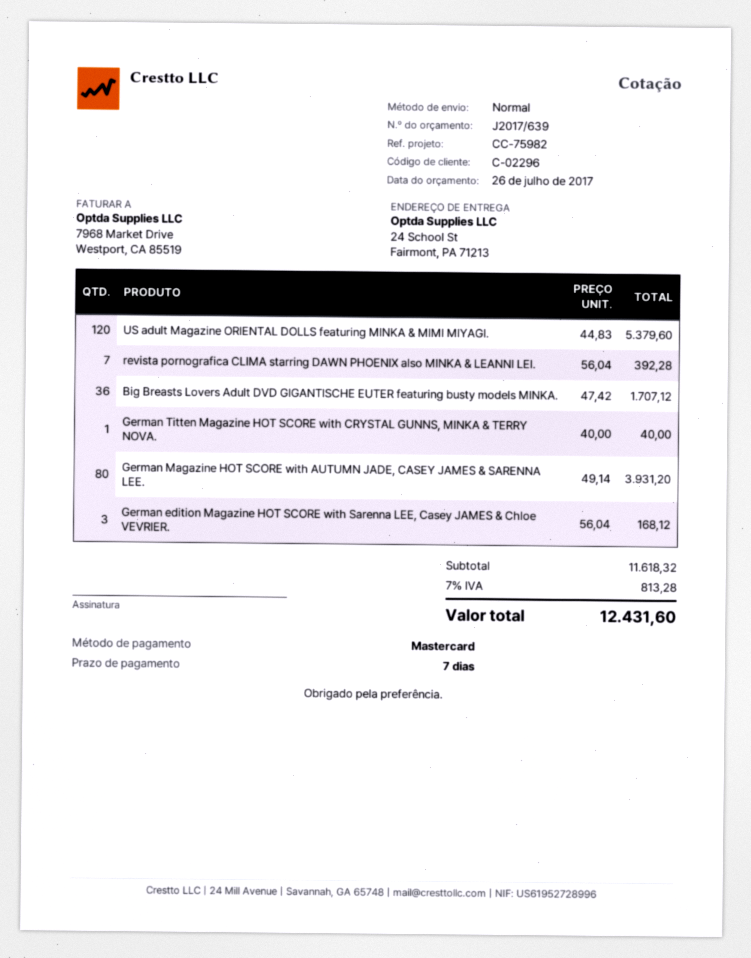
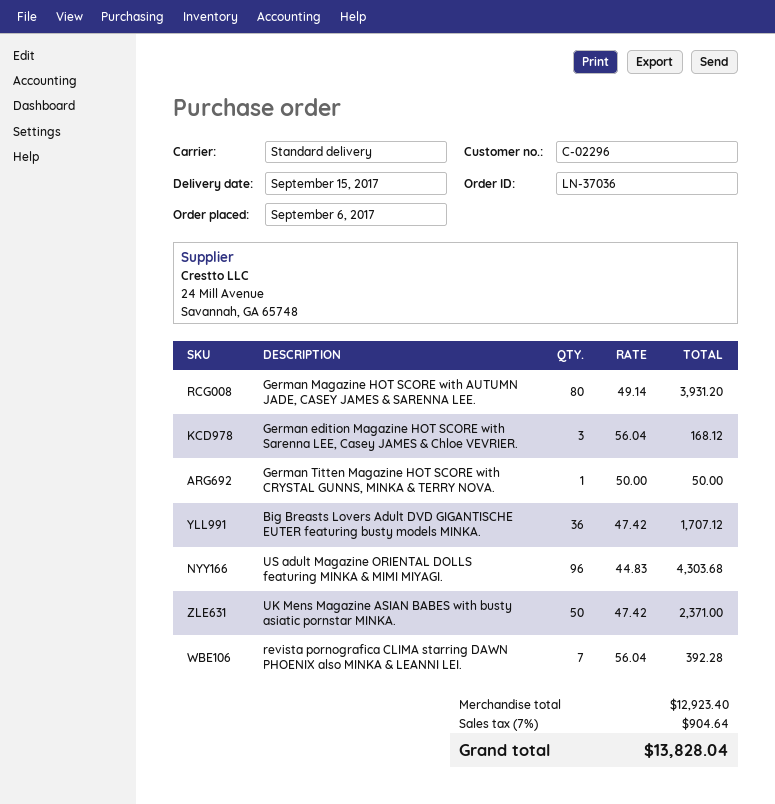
US adult Magazine ORIENTAL DOLLS featuring MINKA & MIMI MIYAGI.: 120 x 44.83 = 5379.60 -> 96 x 44.83 = 4303.68
German Titten Magazine HOT SCORE with CRYSTAL GUNNS, MINKA & TERRY NOVA.: 1 x 40.00 = 40.00 -> 1 x 50.00 = 50.00
UK Mens Magazine ASIAN BABES with busty asiatic pornstar MINKA.: none -> 50 x 47.42 = 2371.00
subtotal: 11618.32 -> 12923.40
tax: 7% = 813.28 -> 7% = 904.64
total: 12431.60 -> 13828.04

